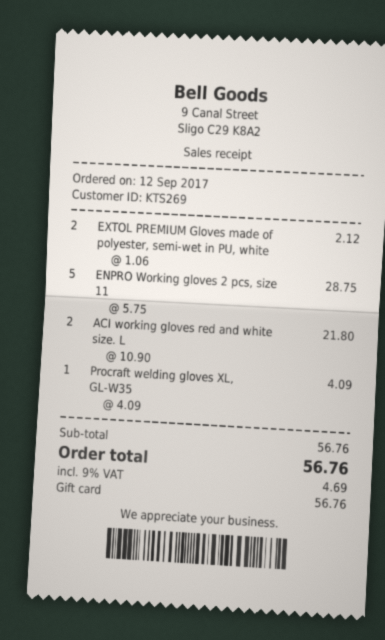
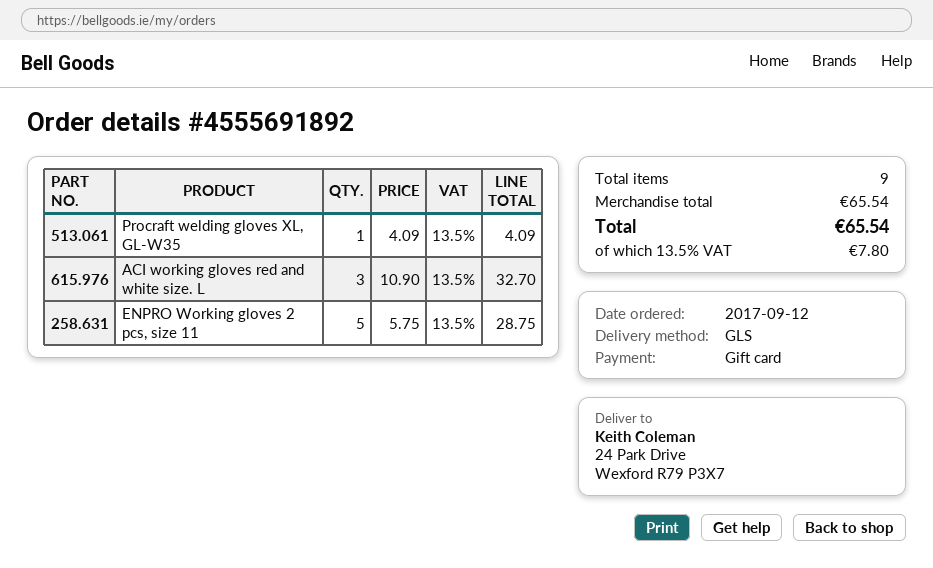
EXTOL PREMIUM Gloves made of polyester, semi-wet in PU, white: 2 x 1.06 = 2.12 -> none
ACI working gloves red and white size. L: 2 x 10.90 = 21.80 -> 3 x 10.90 = 32.70
subtotal: 56.76 -> 65.54
tax: 9% = 4.69 -> 13.5% = 7.80
total: 56.76 -> 65.54

